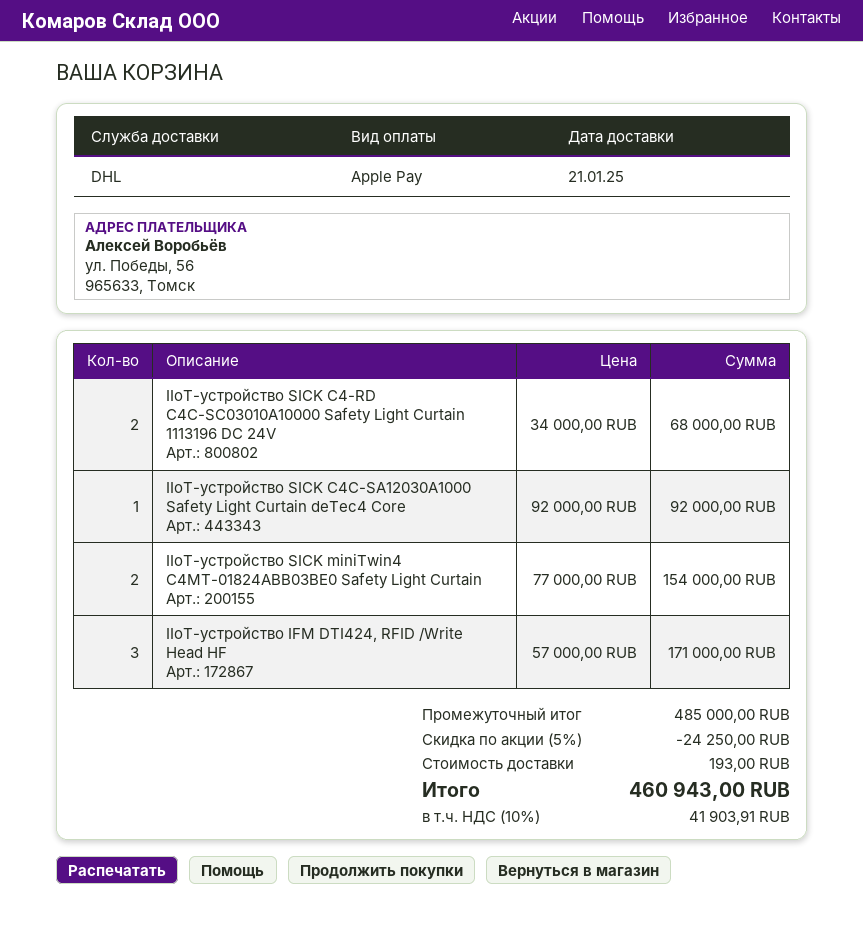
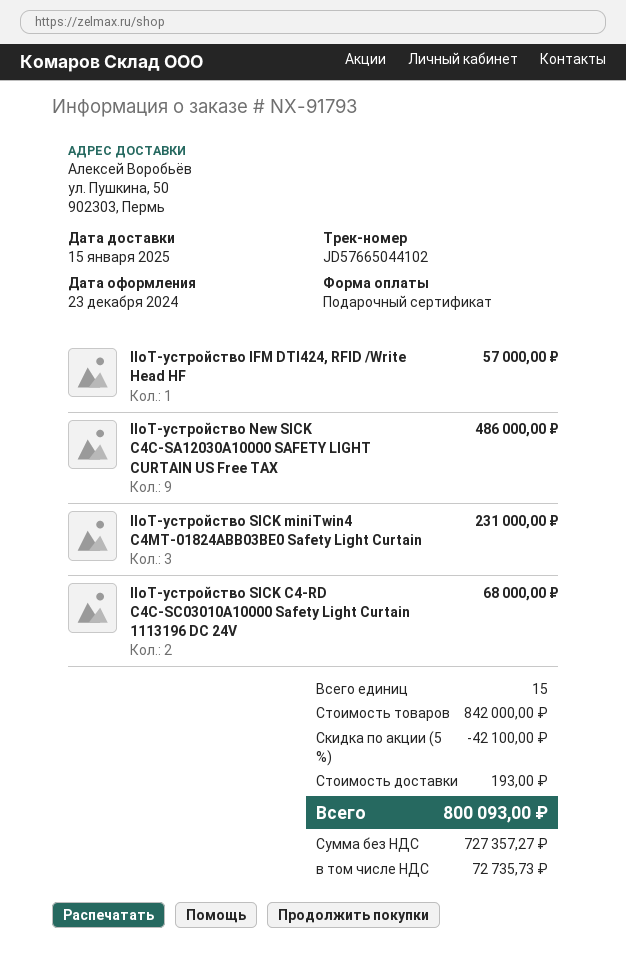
delivery date: 2025-01-21 -> 2025-01-15
payment method: Apple Pay -> gift card
IIoT-устройство SICK C4C-SA12030A1000 Safety Light Curtain deTec4 Core: 1 for 92000.00 -> none
IIoT-устройство SICK miniTwin4 C4MT-01824ABB03BE0 Safety Light Curtain: 2 for 154000.00 -> 3 for 231000.00
IIoT-устройство IFM DTI424, RFID /Write Head HF: 3 for 171000.00 -> 1 for 57000.00
IIoT-устройство New SICK C4C-SA12030A10000 SAFETY LIGHT CURTAIN US Free TAX: none -> 9 for 486000.00
subtotal: 485000.00 -> 842000.00
discount: 5% = 24250.00 -> 5% = 42100.00
tax: 41903.91 -> 72735.73
total: 460943.00 -> 800093.00

